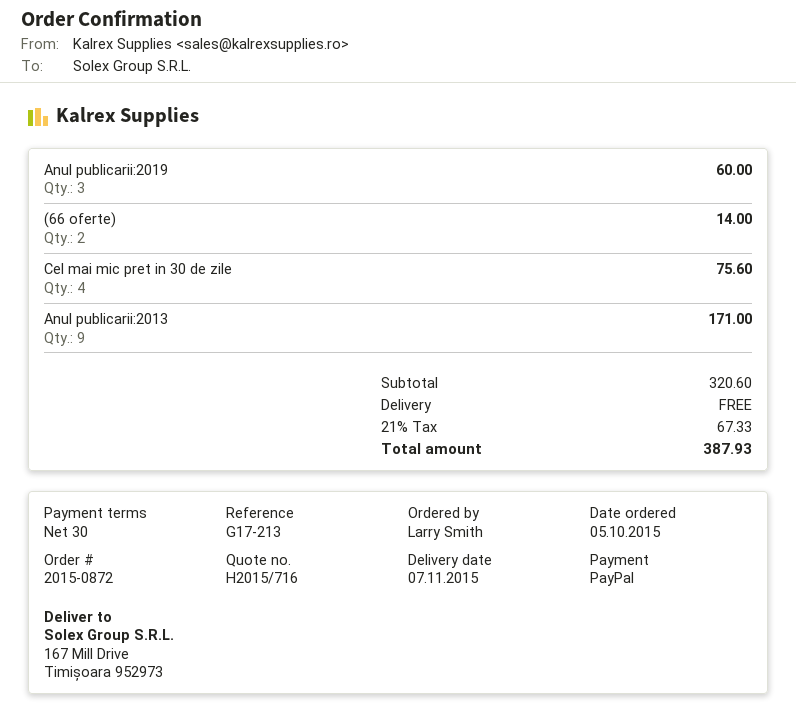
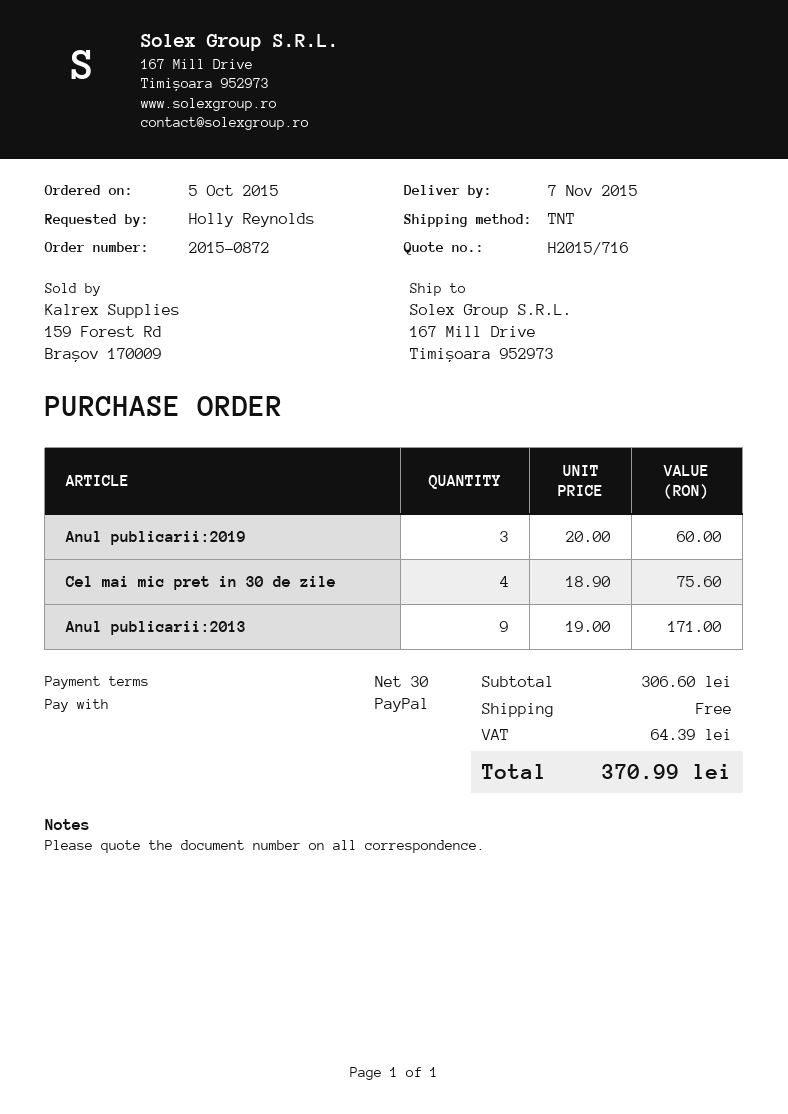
ordered by: Larry Smith -> Holly Reynolds
(66 oferte): 2 for 14.00 -> none
subtotal: 320.60 -> 306.60
tax: 67.33 -> 64.39
total: 387.93 -> 370.99

